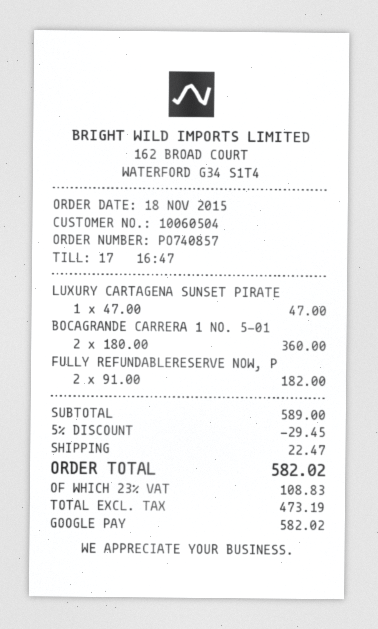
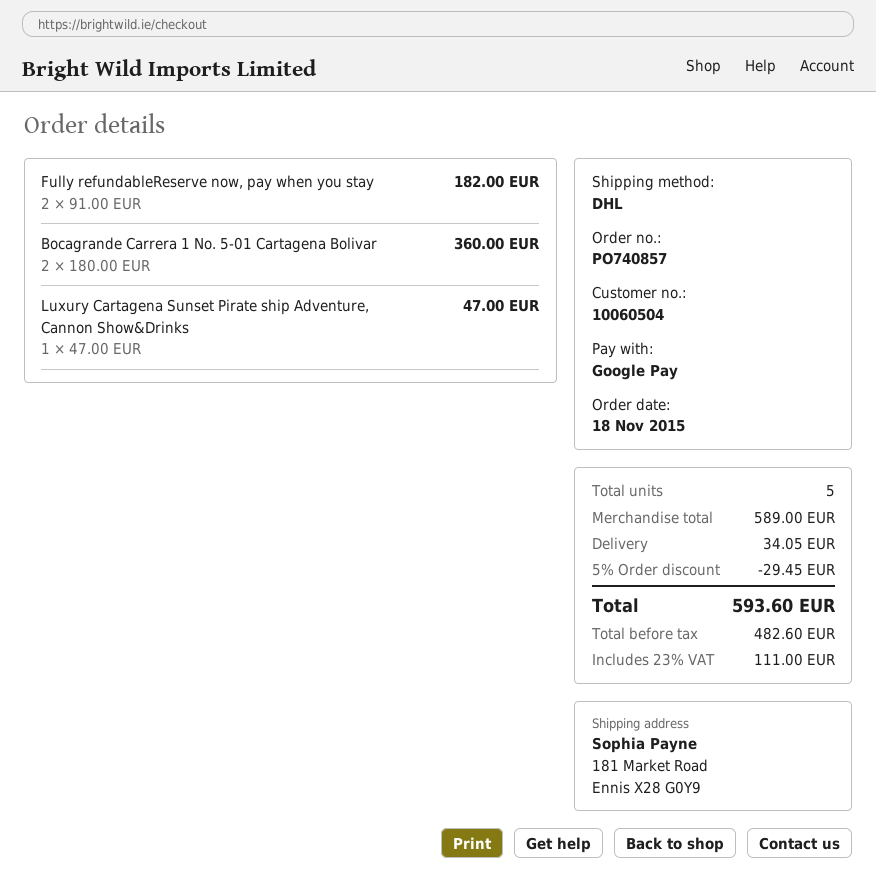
shipping: 22.47 -> 34.05
net: 473.19 -> 482.60
tax: 23% = 108.83 -> 23% = 111.00
total: 582.02 -> 593.60

